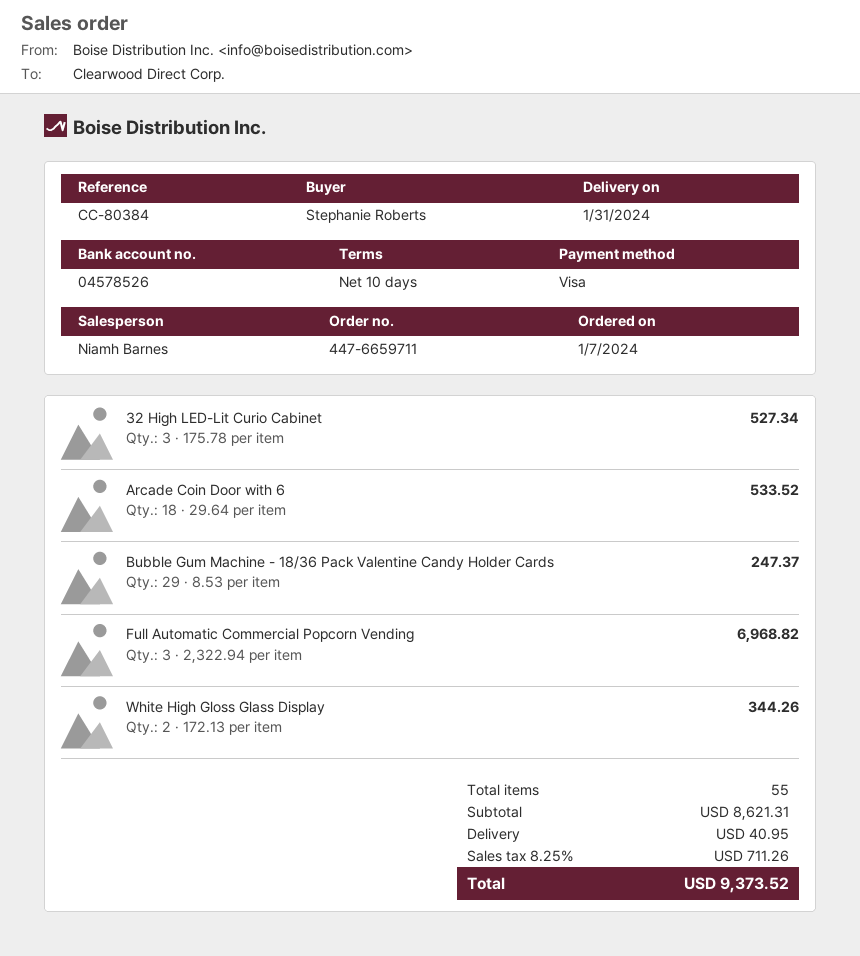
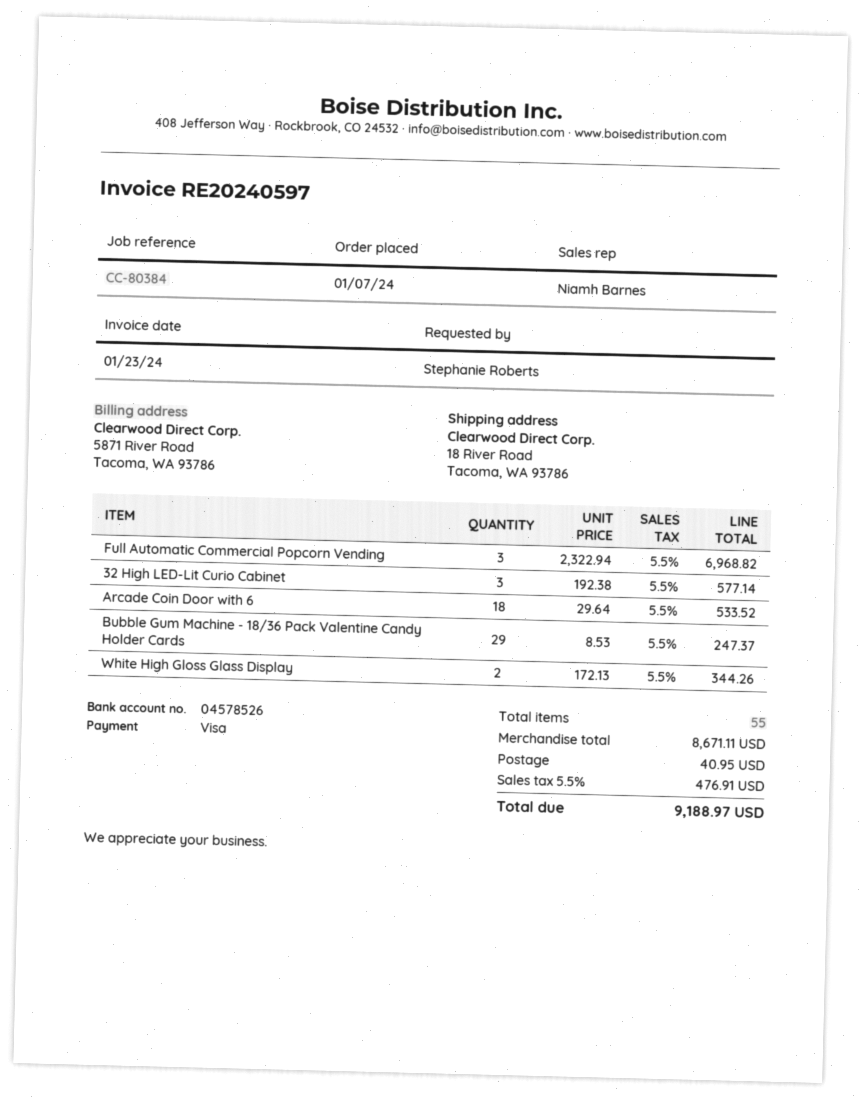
32 High LED-Lit Curio Cabinet: 3 x 175.78 = 527.34 -> 3 x 192.38 = 577.14
subtotal: 8621.31 -> 8671.11
tax: 8.25% = 711.26 -> 5.5% = 476.91
total: 9373.52 -> 9188.97

